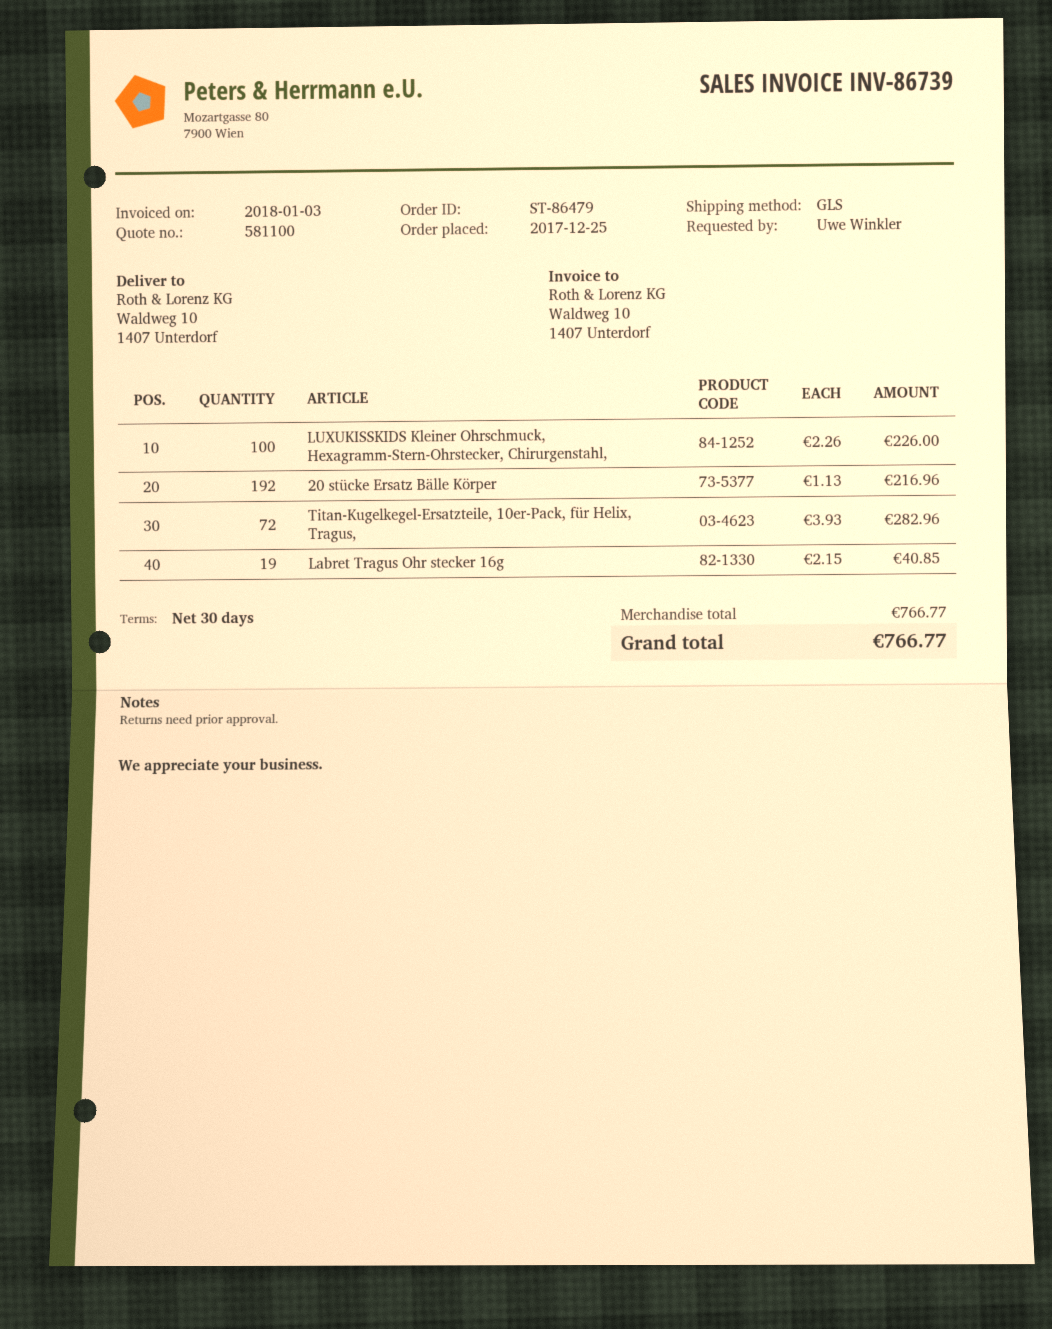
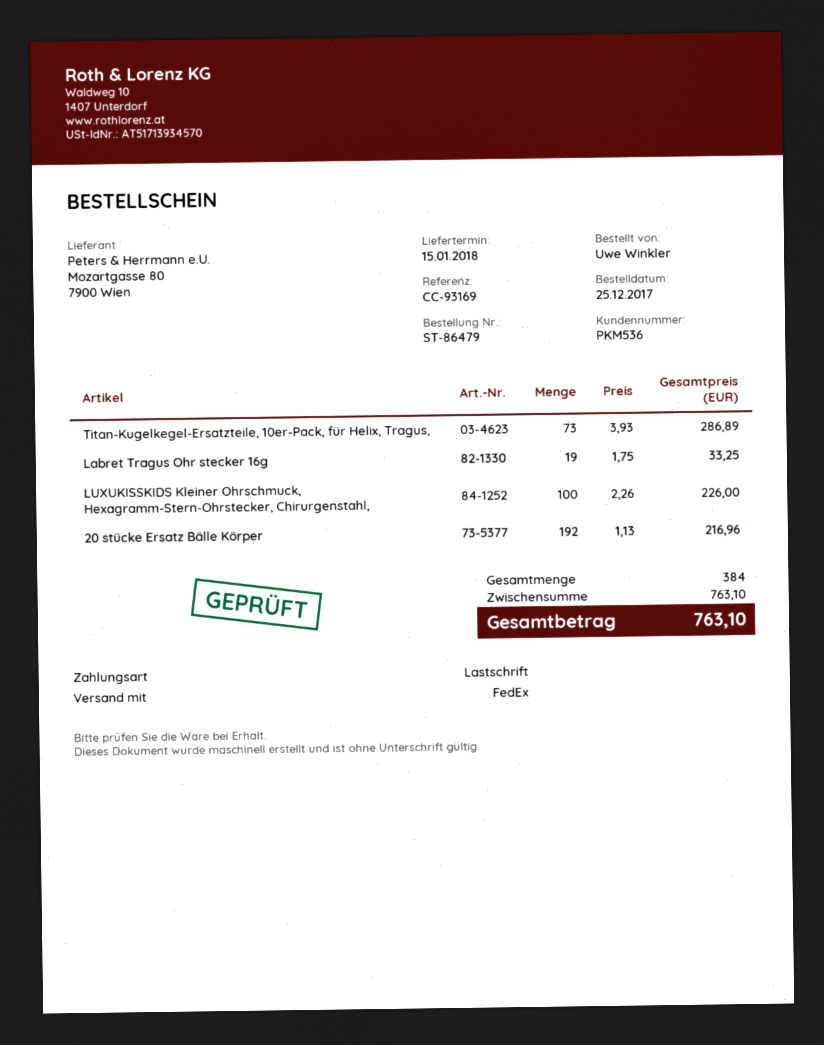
shipping method: GLS -> FedEx
Titan-Kugelkegel-Ersatzteile, 10er-Pack, für Helix, Tragus,: 72 x 3.93 = 282.96 -> 73 x 3.93 = 286.89
Labret Tragus Ohr stecker 16g: 19 x 2.15 = 40.85 -> 19 x 1.75 = 33.25
subtotal: 766.77 -> 763.10
total: 766.77 -> 763.10

